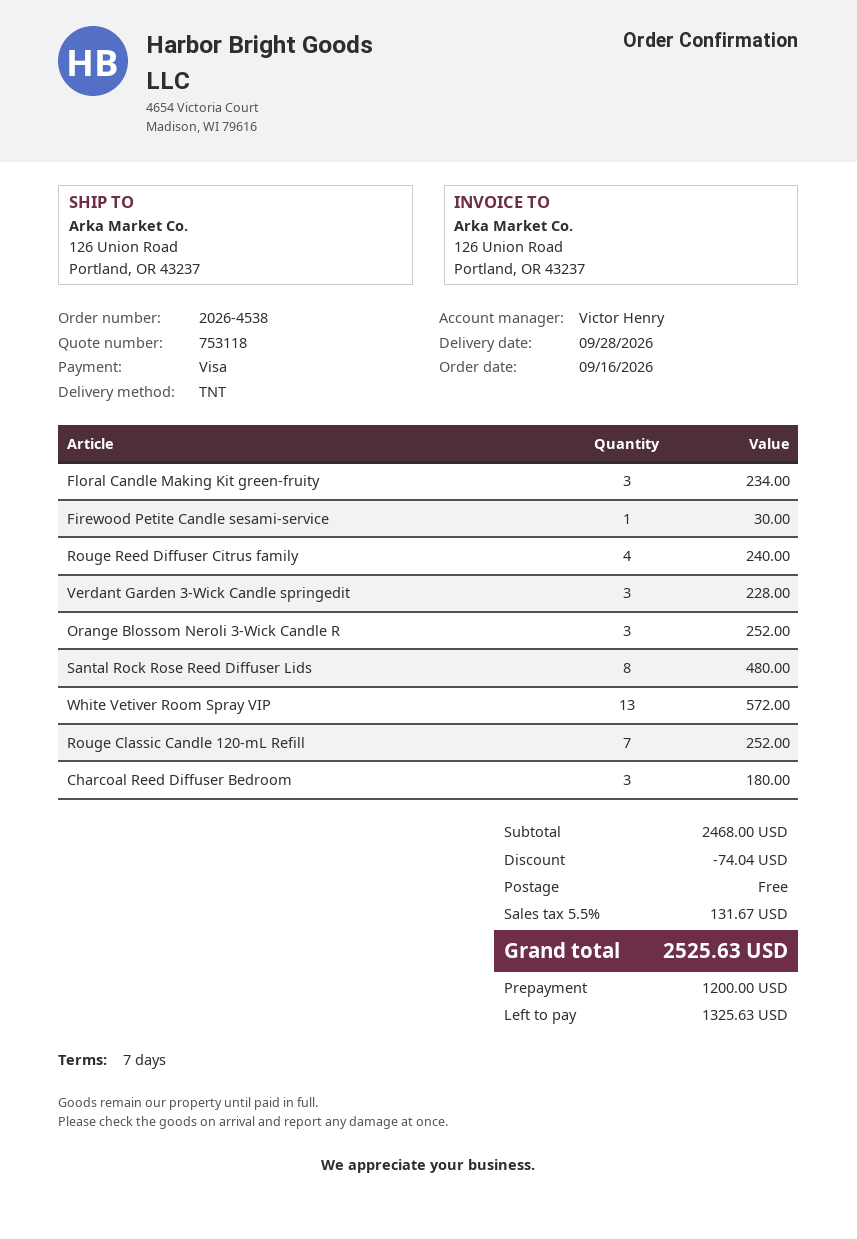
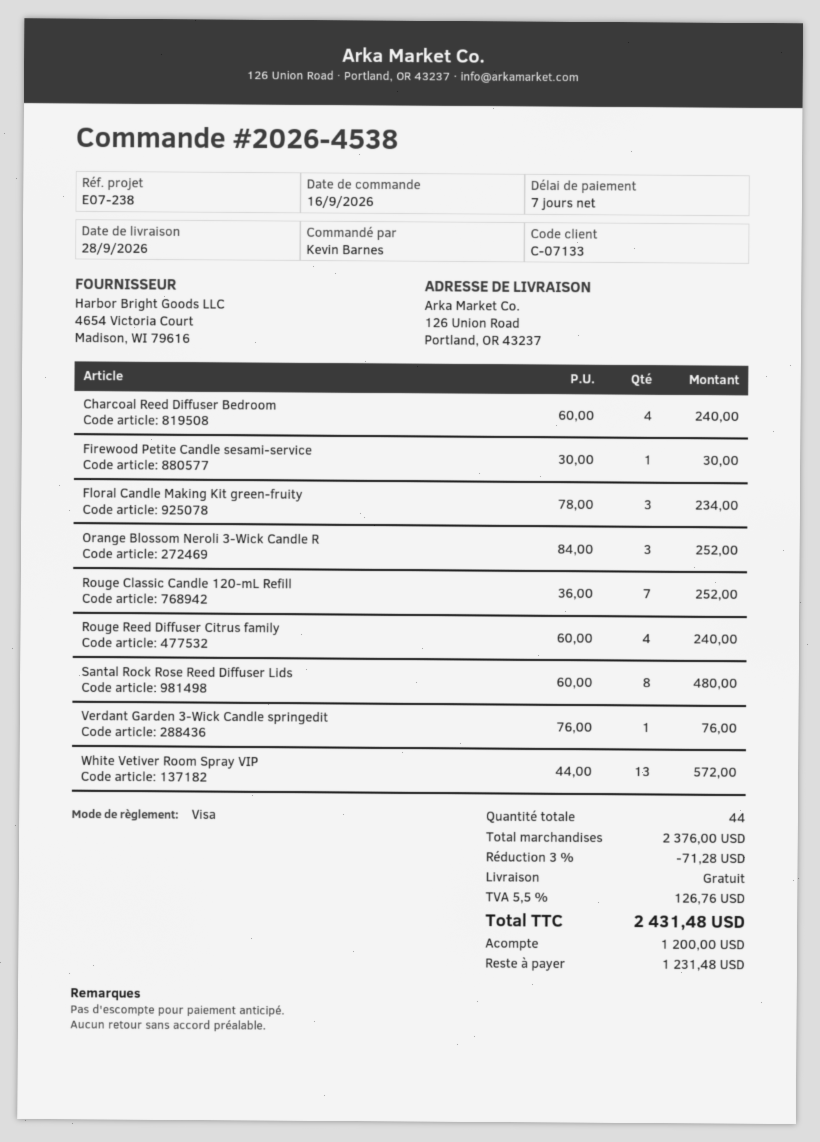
Verdant Garden 3-Wick Candle springedit: 3 for 228.00 -> 1 for 76.00
Charcoal Reed Diffuser Bedroom: 3 for 180.00 -> 4 for 240.00
subtotal: 2468.00 -> 2376.00
discount: 74.04 -> 71.28
tax: 5.5% = 131.67 -> 5.5% = 126.76
total: 2525.63 -> 2431.48
balance: 1325.63 -> 1231.48

